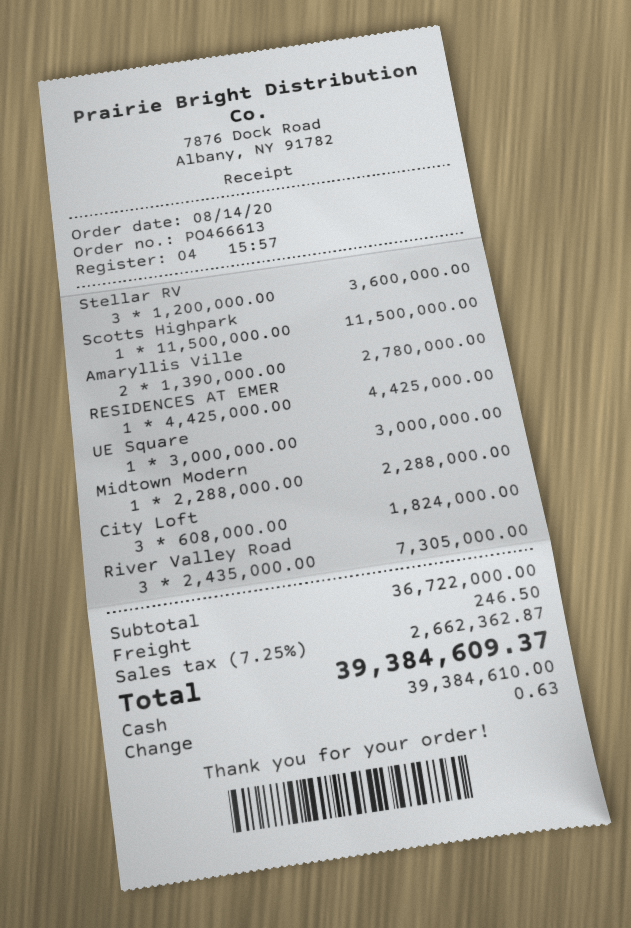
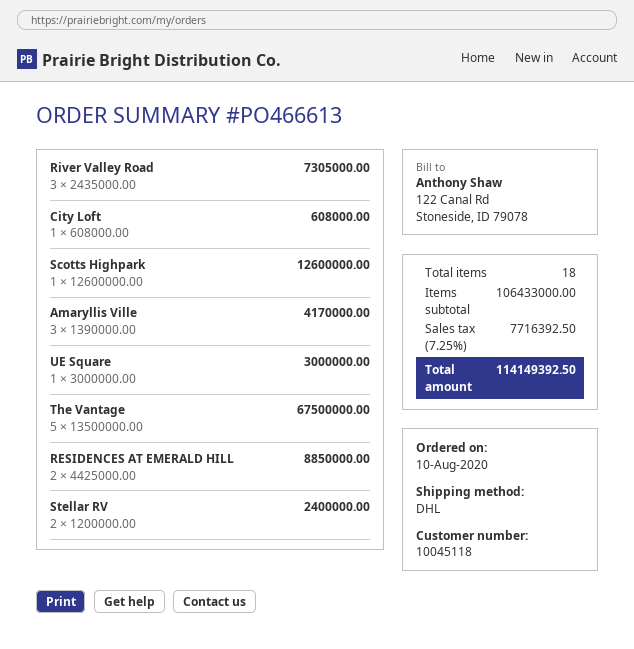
order date: 2020-08-14 -> 2020-08-10
Stellar RV: 3 x 1200000.00 = 3600000.00 -> 2 x 1200000.00 = 2400000.00
Scotts Highpark: 1 x 11500000.00 = 11500000.00 -> 1 x 12600000.00 = 12600000.00
Amaryllis Ville: 2 x 1390000.00 = 2780000.00 -> 3 x 1390000.00 = 4170000.00
RESIDENCES AT EMER: 1 x 4425000.00 = 4425000.00 -> 2 x 4425000.00 = 8850000.00
Midtown Modern: 1 x 2288000.00 = 2288000.00 -> none
City Loft: 3 x 608000.00 = 1824000.00 -> 1 x 608000.00 = 608000.00
The Vantage: none -> 5 x 13500000.00 = 67500000.00
subtotal: 36722000.00 -> 106433000.00
shipping: 246.50 -> none
tax: 7.25% = 2662362.87 -> 7.25% = 7716392.50
total: 39384609.37 -> 114149392.50

